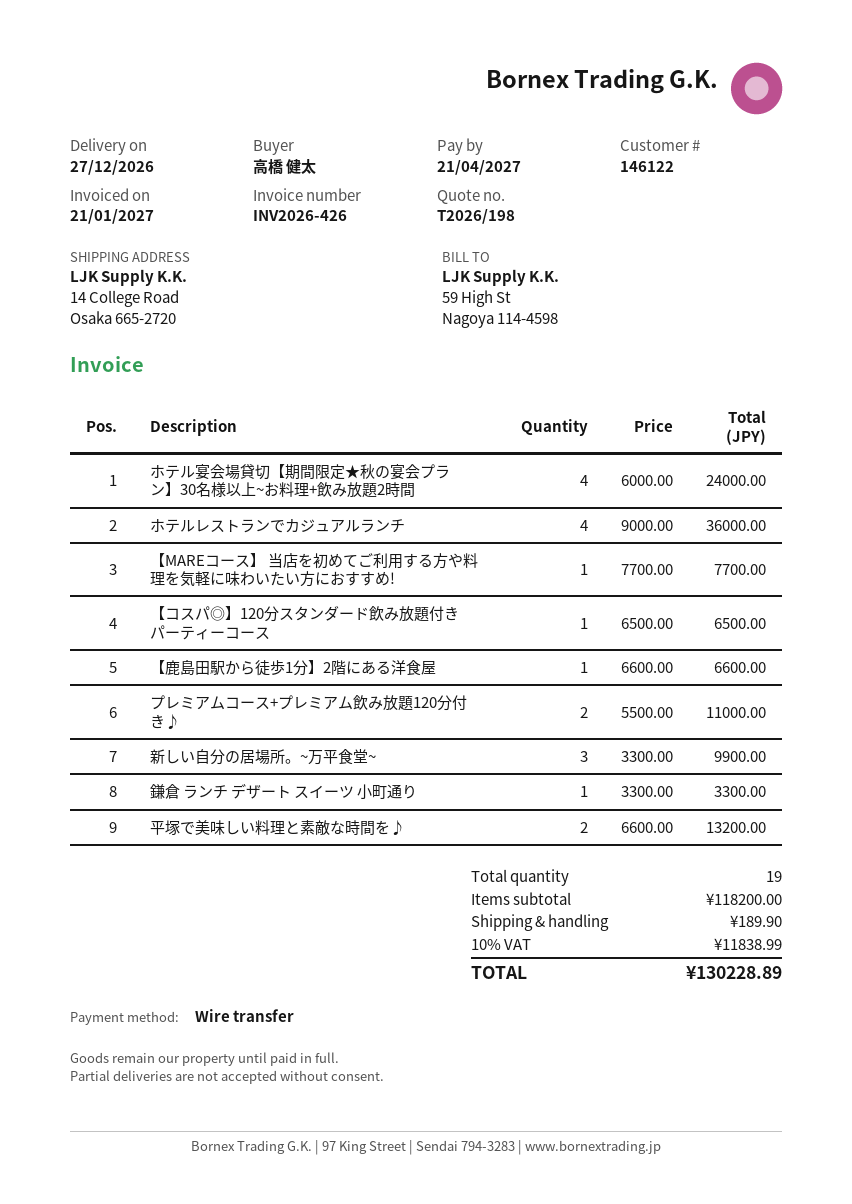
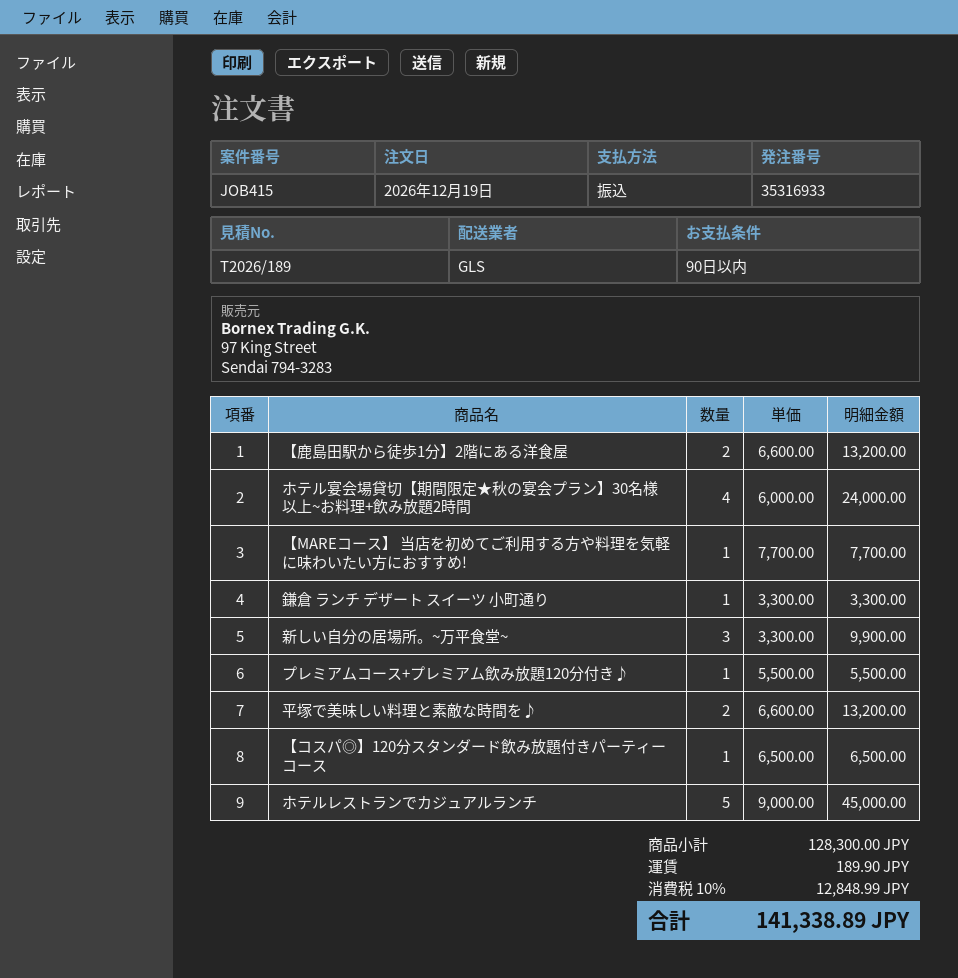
quote number: T2026/198 -> T2026/189
ホテルレストランでカジュアルランチ: 4 x 9000.00 = 36000.00 -> 5 x 9000.00 = 45000.00
【鹿島田駅から徒歩1分】2階にある洋食屋: 1 x 6600.00 = 6600.00 -> 2 x 6600.00 = 13200.00
プレミアムコース+プレミアム飲み放題120分付き♪: 2 x 5500.00 = 11000.00 -> 1 x 5500.00 = 5500.00
subtotal: 118200.00 -> 128300.00
tax: 10% = 11838.99 -> 10% = 12848.99
total: 130228.89 -> 141338.89

